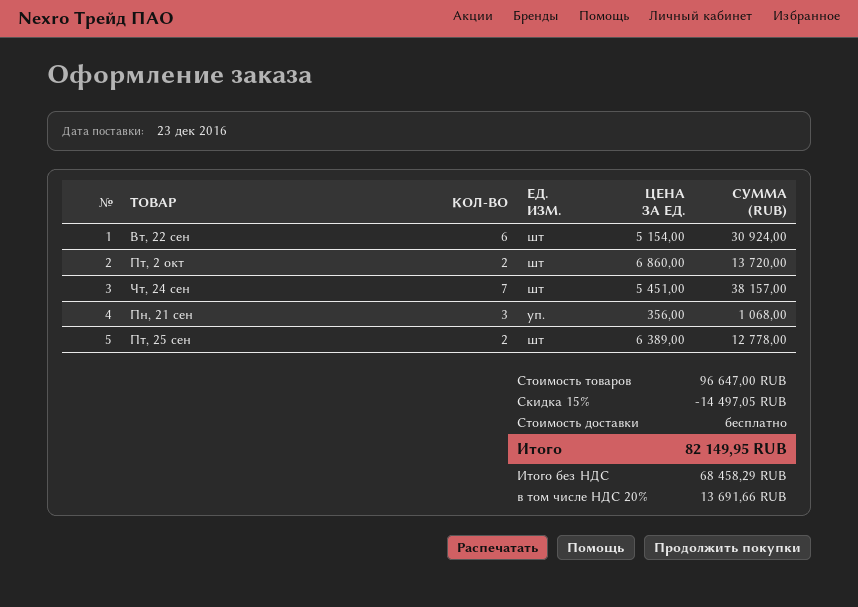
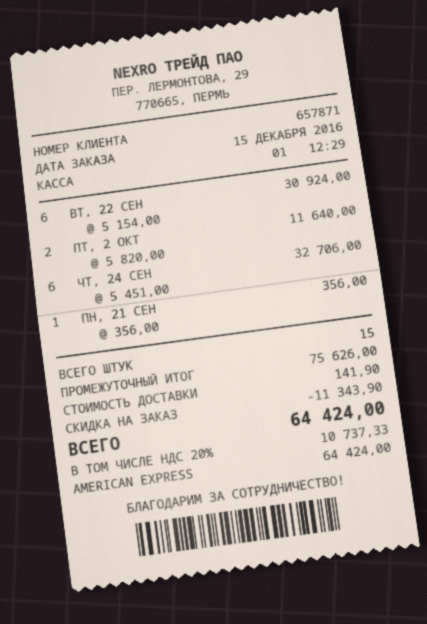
Пт, 2 окт: 2 x 6860.00 = 13720.00 -> 2 x 5820.00 = 11640.00
Чт, 24 сен: 7 x 5451.00 = 38157.00 -> 6 x 5451.00 = 32706.00
Пн, 21 сен: 3 x 356.00 = 1068.00 -> 1 x 356.00 = 356.00
Пт, 25 сен: 2 x 6389.00 = 12778.00 -> none
subtotal: 96647.00 -> 75626.00
discount: 14497.05 -> 11343.90
shipping: 0.00 -> 141.90
tax: 20% = 13691.66 -> 20% = 10737.33
total: 82149.95 -> 64424.00

